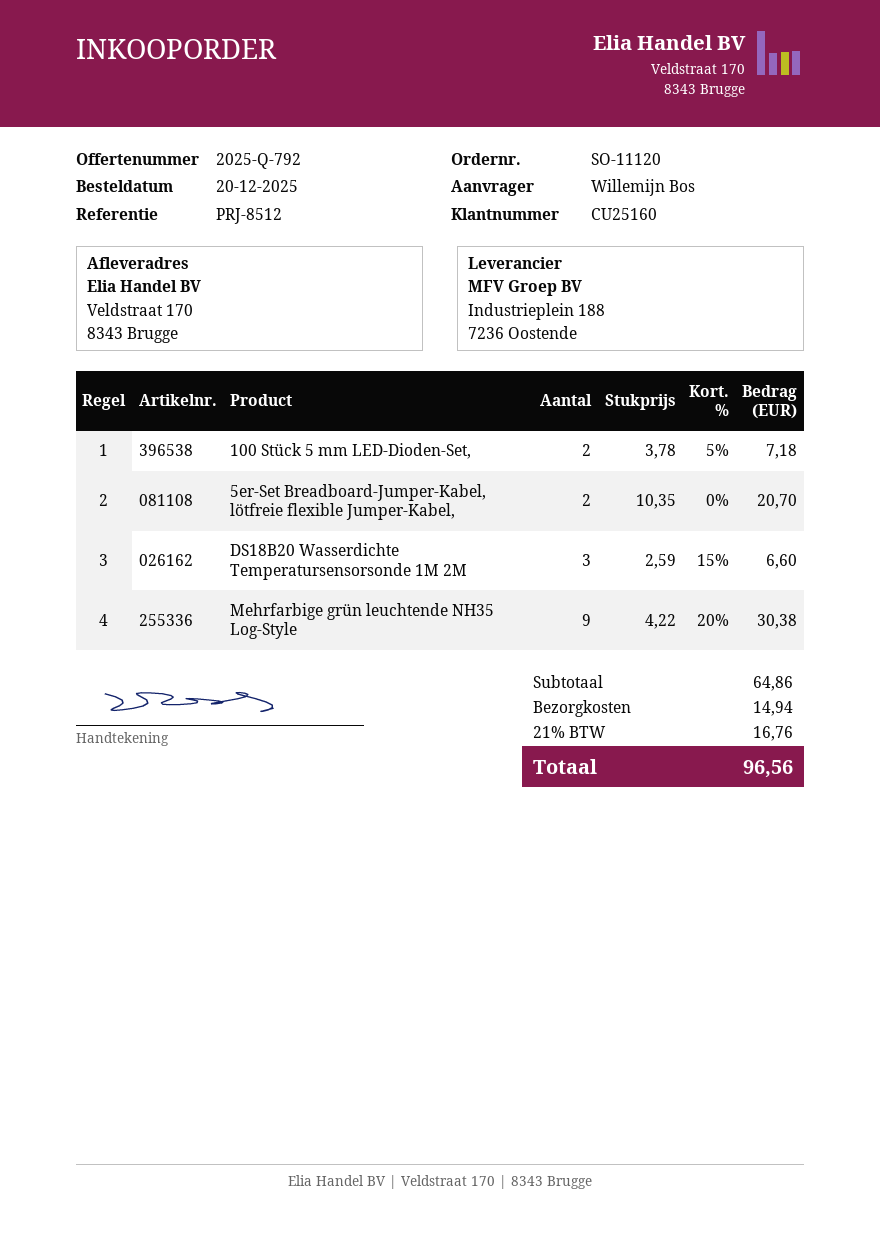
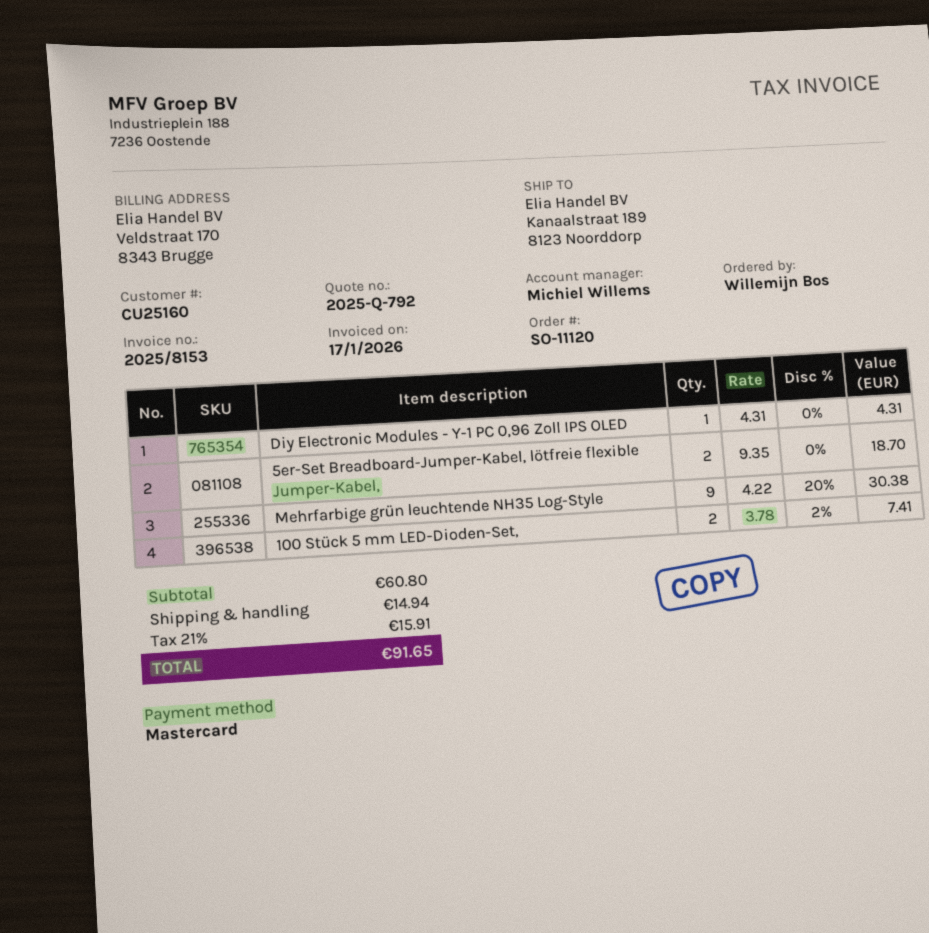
ship to: Veldstraat 170, 8343 Brugge -> Kanaalstraat 189, 8123 Noorddorp
100 Stück 5 mm LED-Dioden-Set,: 2 x 3.78 - 5% = 7.18 -> 2 x 3.78 - 2% = 7.41
5er-Set Breadboard-Jumper-Kabel, lötfreie flexible Jumper-Kabel,: 2 x 10.35 = 20.70 -> 2 x 9.35 = 18.70
DS18B20 Wasserdichte Temperatursensorsonde 1M 2M: 3 x 2.59 - 15% = 6.60 -> none
Diy Electronic Modules - Y-1 PC 0,96 Zoll IPS OLED: none -> 1 x 4.31 = 4.31
subtotal: 64.86 -> 60.80
tax: 21% = 16.76 -> 21% = 15.91
total: 96.56 -> 91.65

